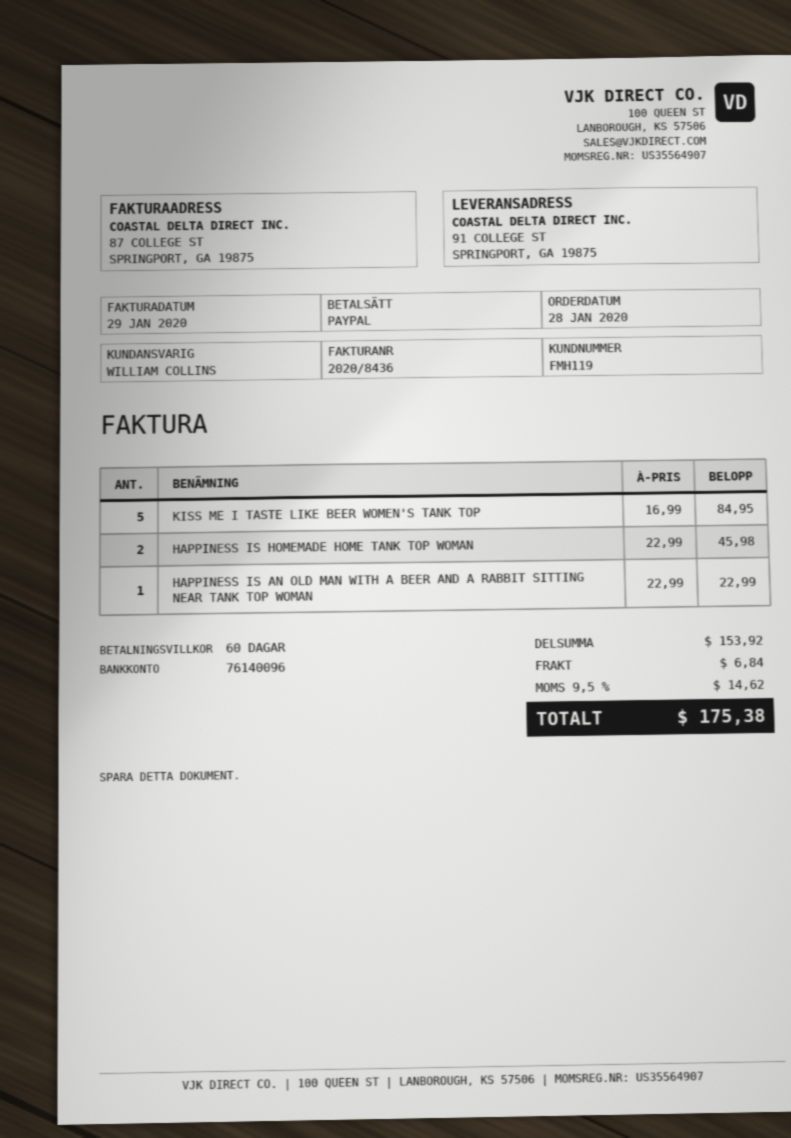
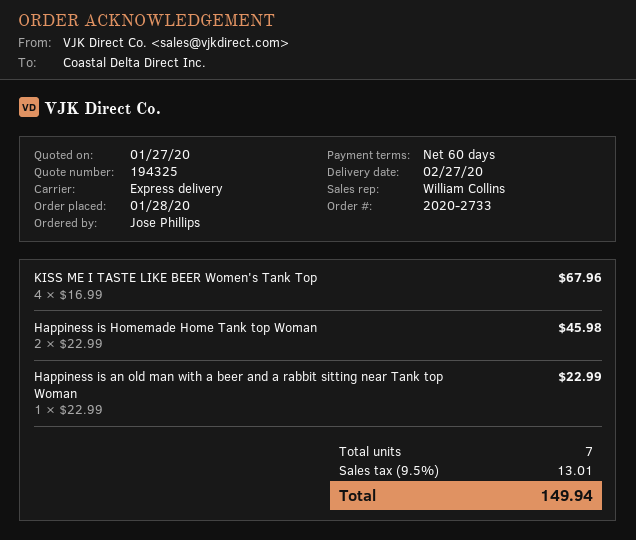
KISS ME I TASTE LIKE BEER WOMEN'S TANK TOP: 5 x 16.99 = 84.95 -> 4 x 16.99 = 67.96
shipping: 6.84 -> none
tax: 9.5% = 14.62 -> 9.5% = 13.01
total: 175.38 -> 149.94

